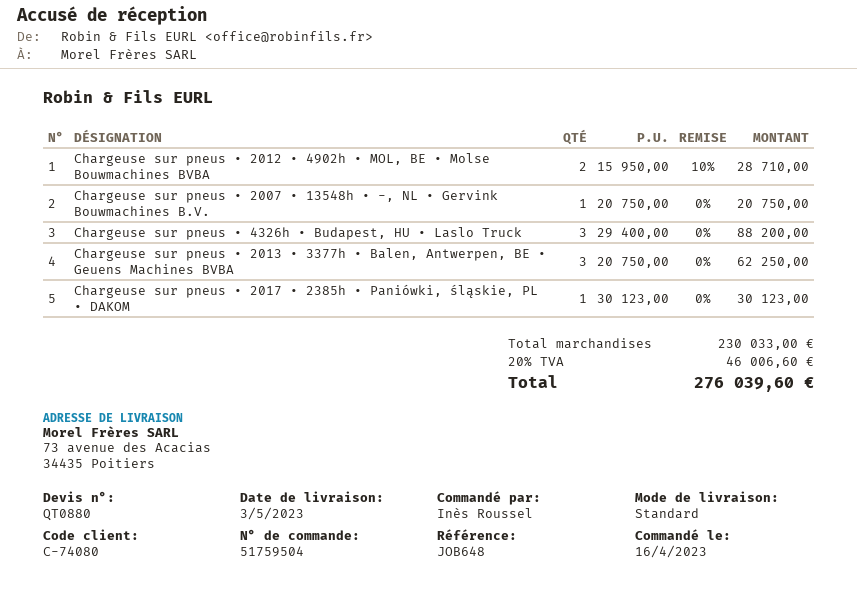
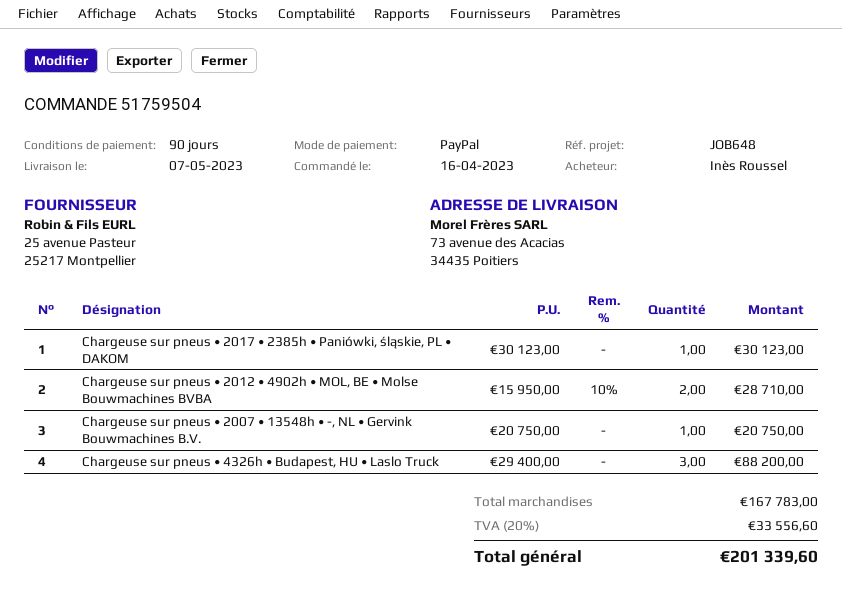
delivery date: 2023-05-03 -> 2023-05-07
Chargeuse sur pneus • 2013 • 3377h • Balen, Antwerpen, BE • Geuens Machines BVBA: 3 x 20750.00 = 62250.00 -> none
subtotal: 230033.00 -> 167783.00
tax: 20% = 46006.60 -> 20% = 33556.60
total: 276039.60 -> 201339.60

